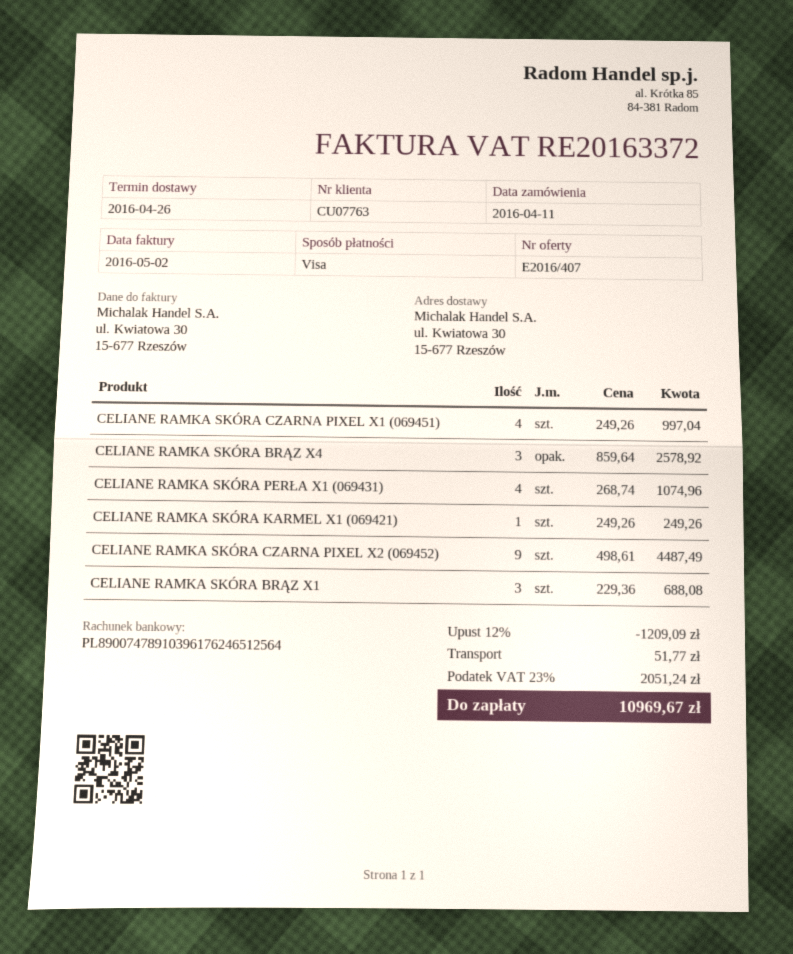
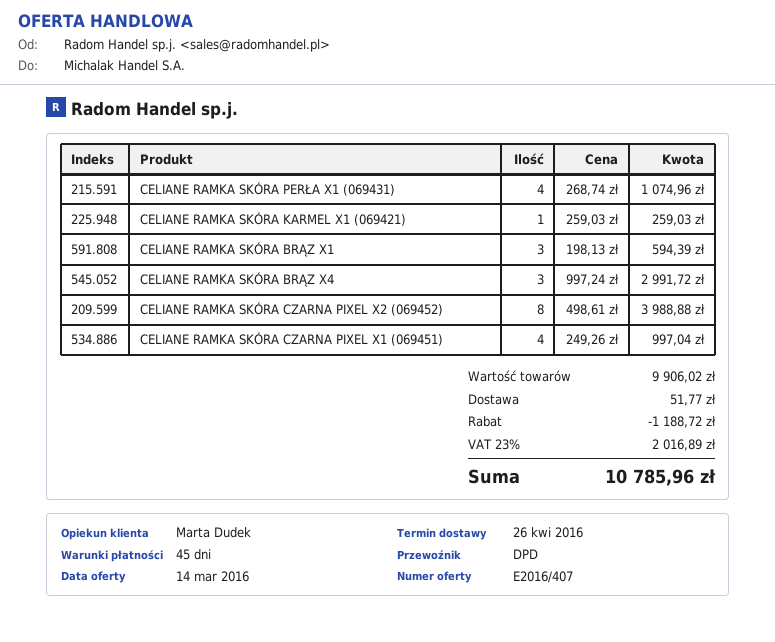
CELIANE RAMKA SKÓRA BRĄZ X4: 3 x 859.64 = 2578.92 -> 3 x 997.24 = 2991.72
CELIANE RAMKA SKÓRA KARMEL X1 (069421): 1 x 249.26 = 249.26 -> 1 x 259.03 = 259.03
CELIANE RAMKA SKÓRA CZARNA PIXEL X2 (069452): 9 x 498.61 = 4487.49 -> 8 x 498.61 = 3988.88
CELIANE RAMKA SKÓRA BRĄZ X1: 3 x 229.36 = 688.08 -> 3 x 198.13 = 594.39
discount: 1209.09 -> 1188.72
tax: 23% = 2051.24 -> 23% = 2016.89
total: 10969.67 -> 10785.96

